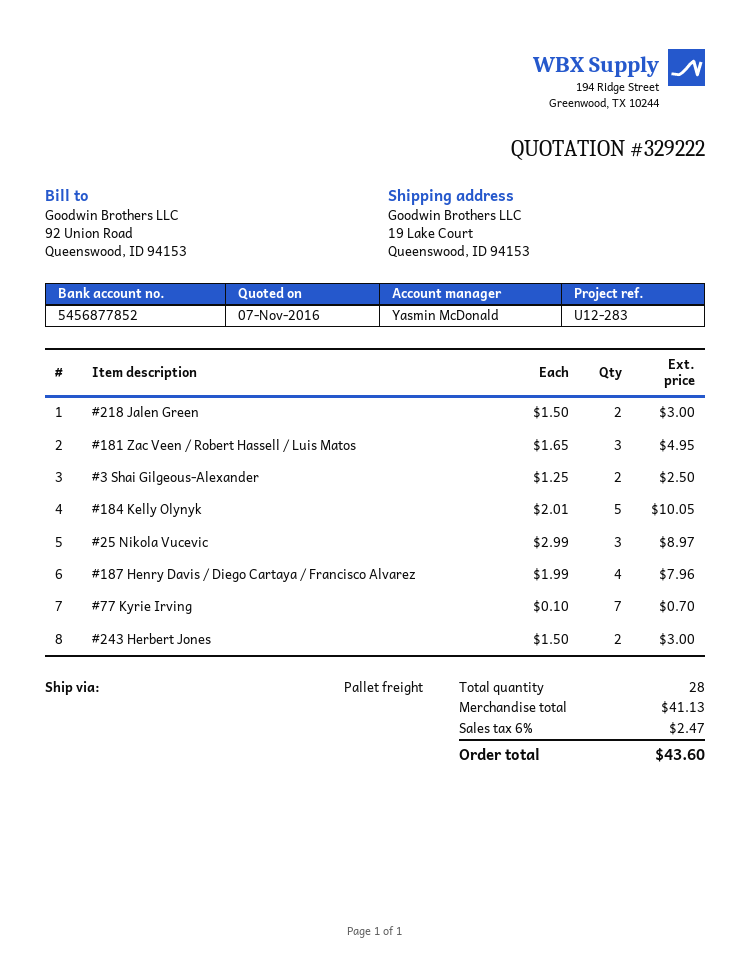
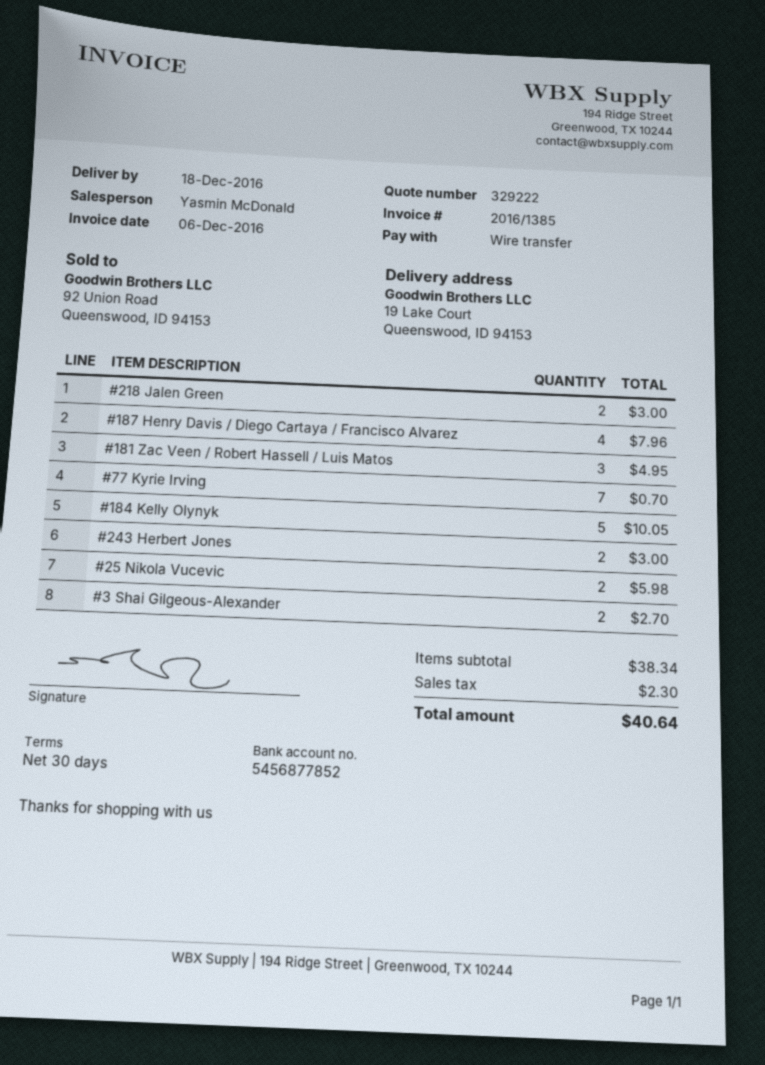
#3 Shai Gilgeous-Alexander: 2 for 2.50 -> 2 for 2.70
#25 Nikola Vucevic: 3 for 8.97 -> 2 for 5.98
subtotal: 41.13 -> 38.34
tax: 2.47 -> 2.30
total: 43.60 -> 40.64

